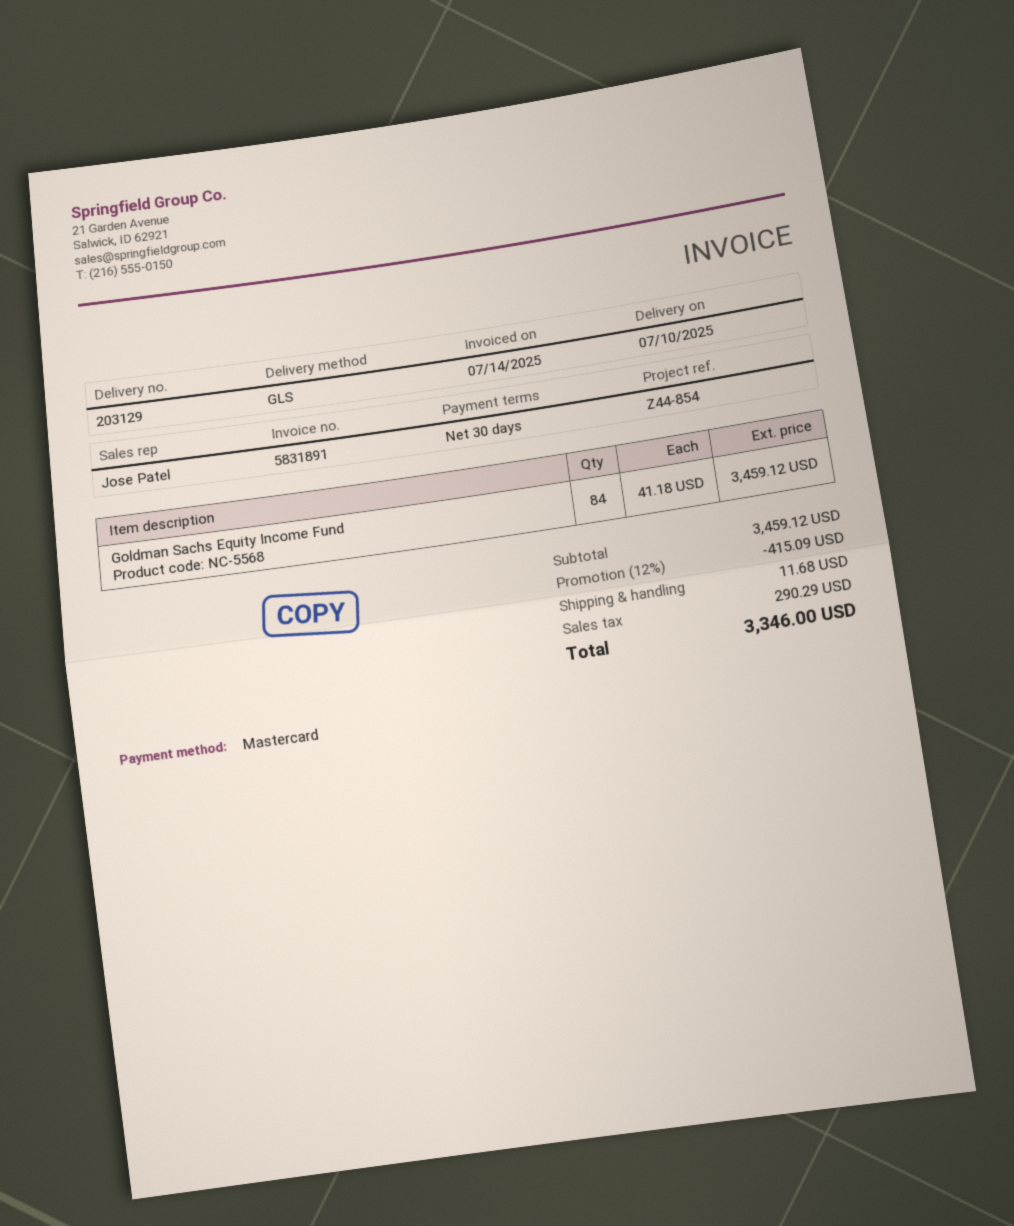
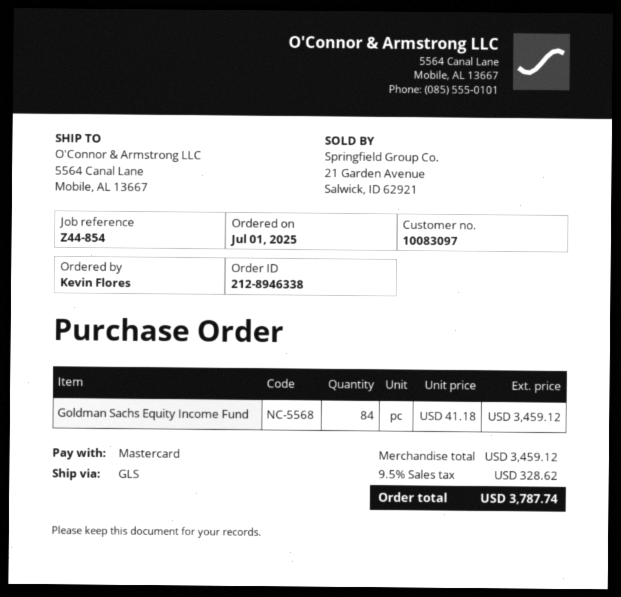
discount: 12% = 415.09 -> none
shipping: 11.68 -> none
tax: 290.29 -> 328.62
total: 3346.00 -> 3787.74

